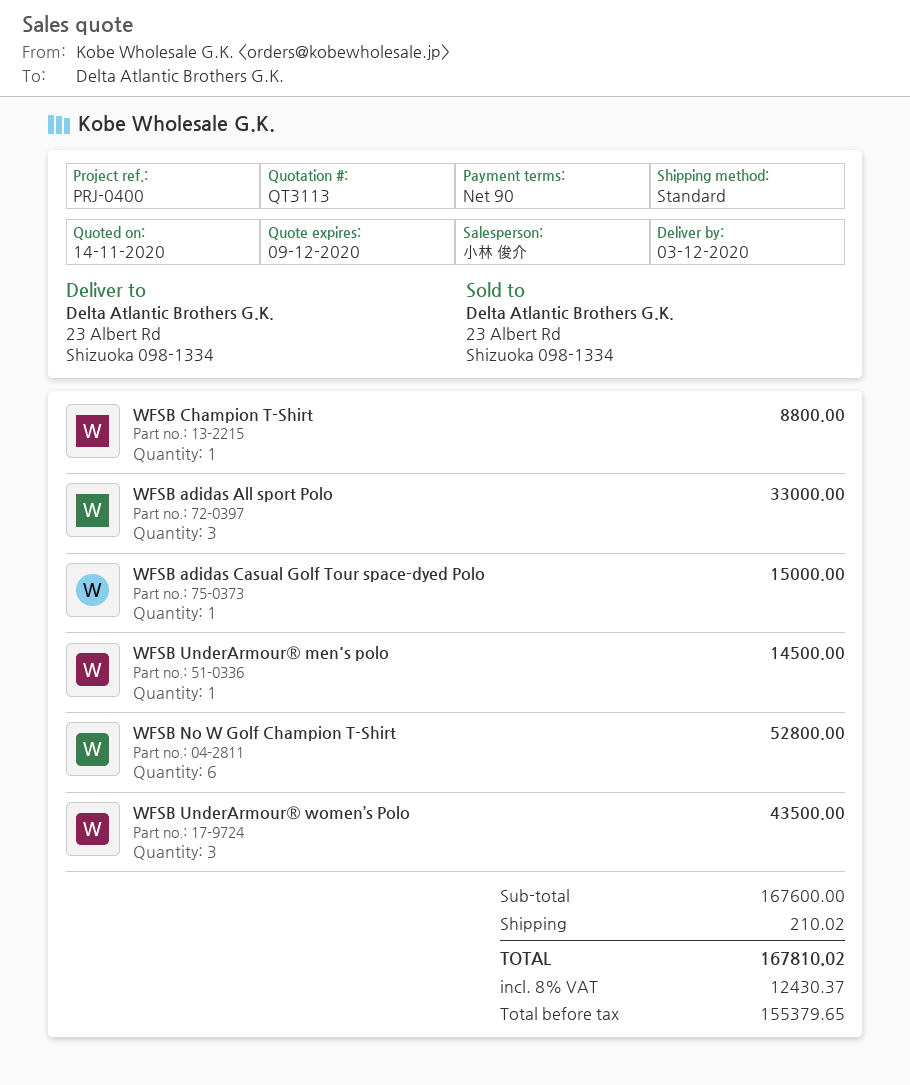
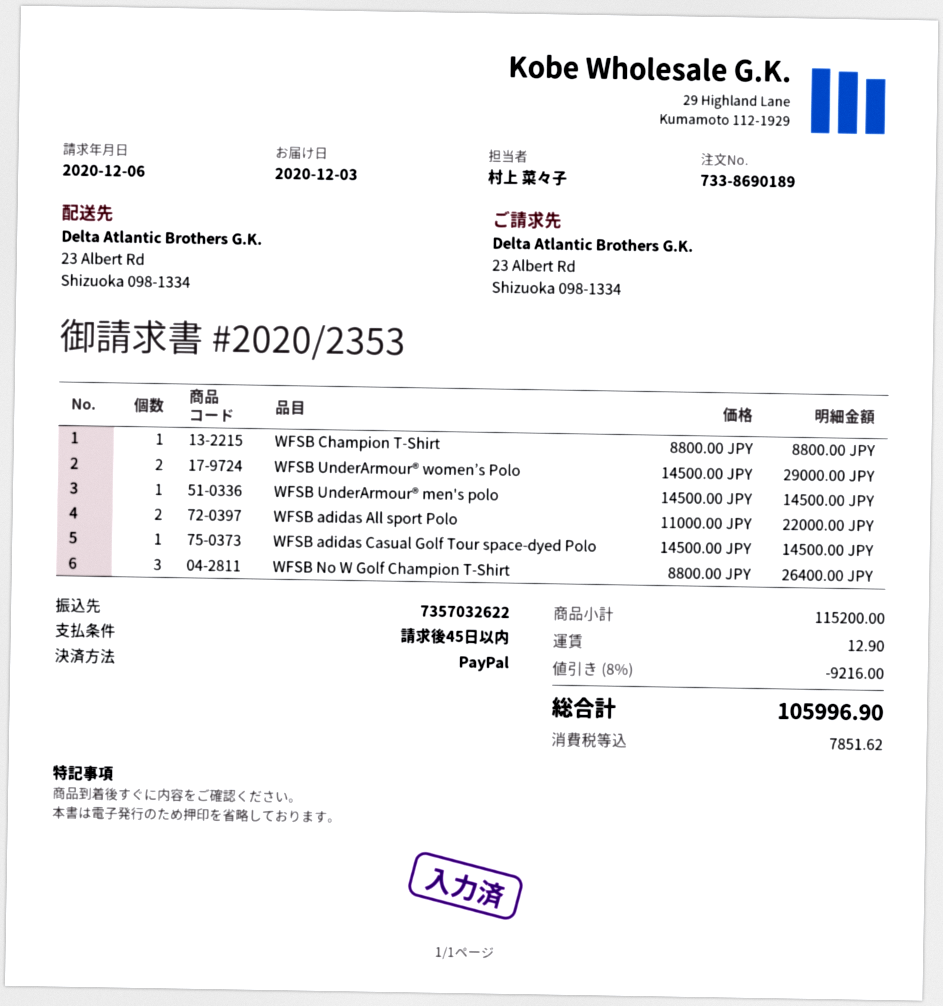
payment terms: 90 days -> 45 days
sales rep: 小林 俊介 -> 村上 菜々子
WFSB adidas All sport Polo: 3 for 33000.00 -> 2 for 22000.00
WFSB adidas Casual Golf Tour space-dyed Polo: 1 for 15000.00 -> 1 for 14500.00
WFSB No W Golf Champion T-Shirt: 6 for 52800.00 -> 3 for 26400.00
WFSB UnderArmour® women’s Polo: 3 for 43500.00 -> 2 for 29000.00
subtotal: 167600.00 -> 115200.00
discount: none -> 8% = 9216.00
shipping: 210.02 -> 12.90
tax: 12430.37 -> 7851.62
total: 167810.02 -> 105996.90

